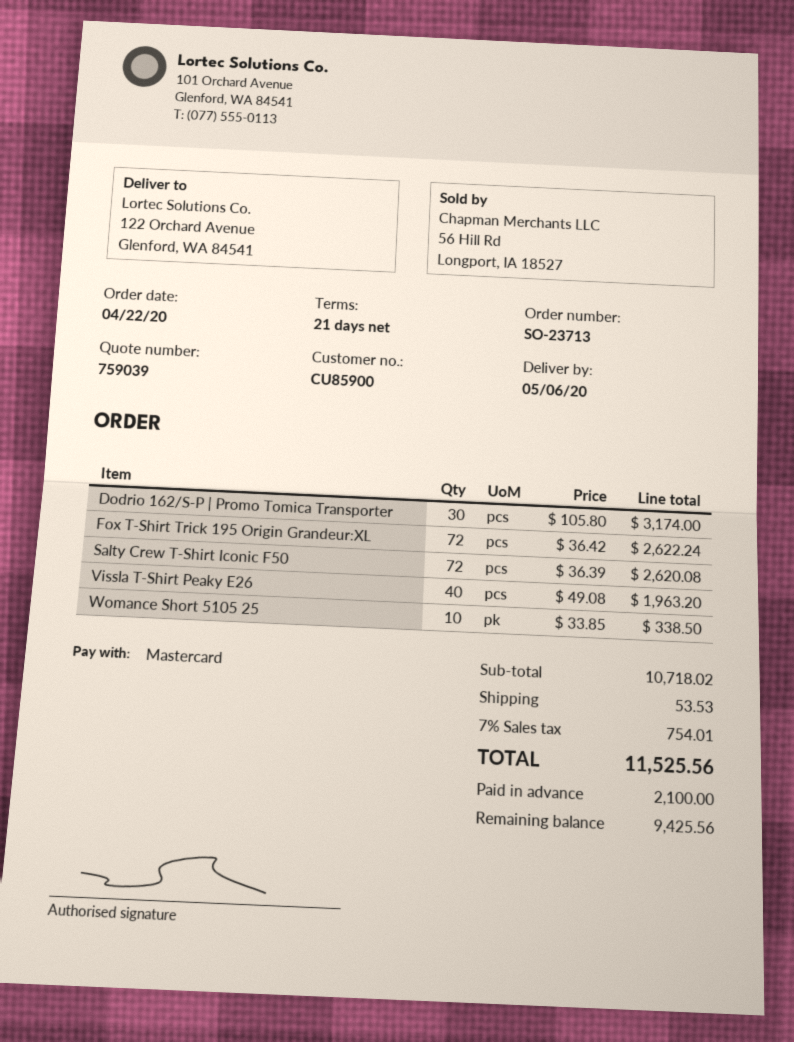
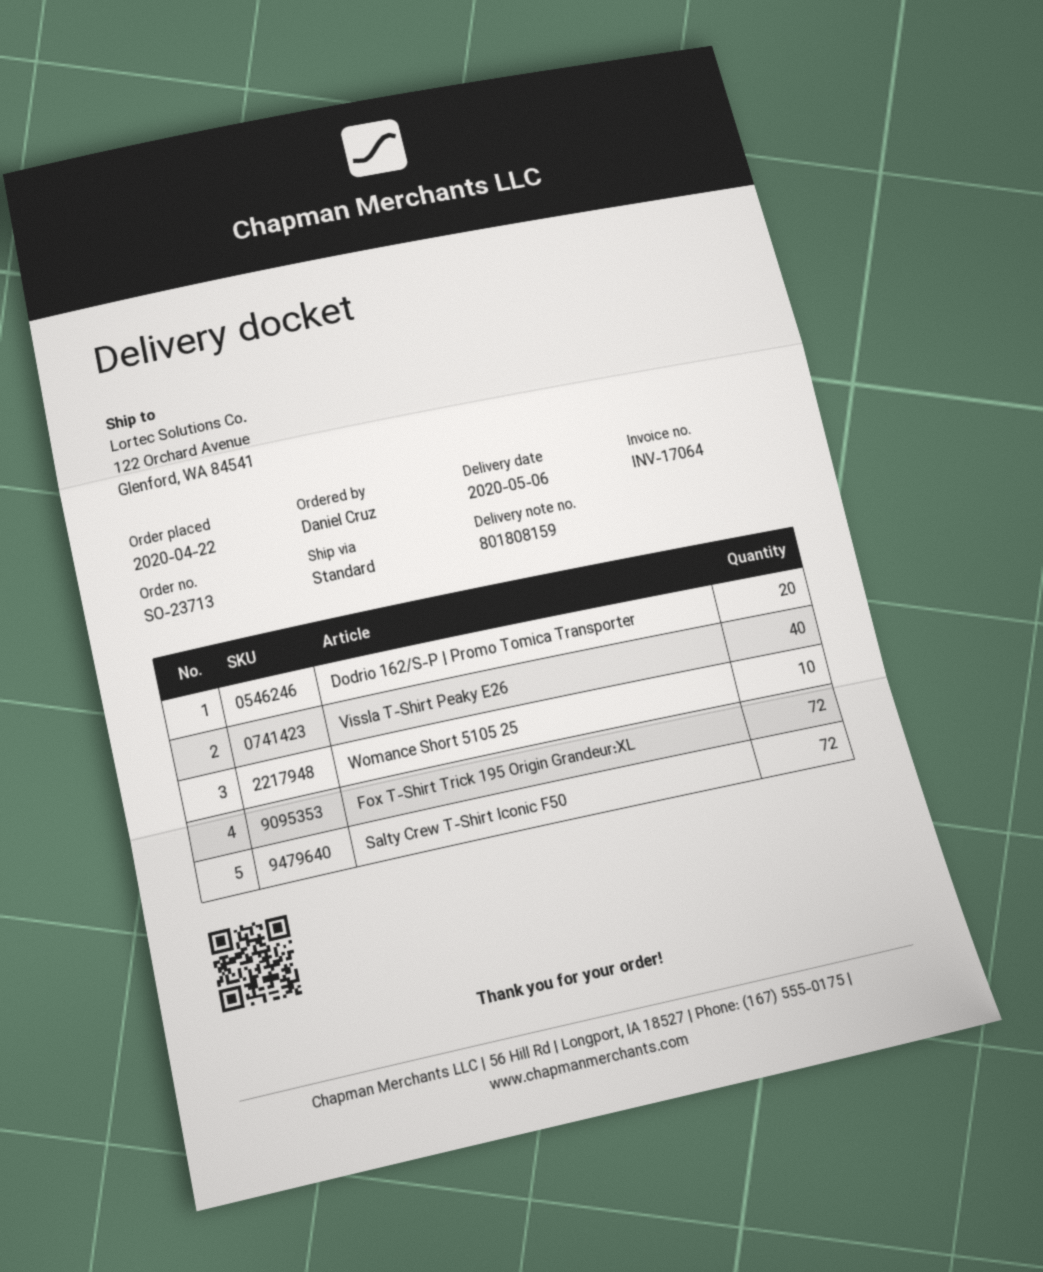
Dodrio 162/S-P | Promo Tomica Transporter: 30 -> 20

